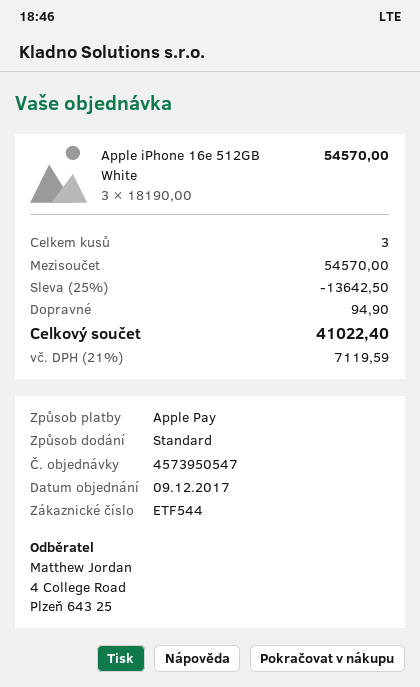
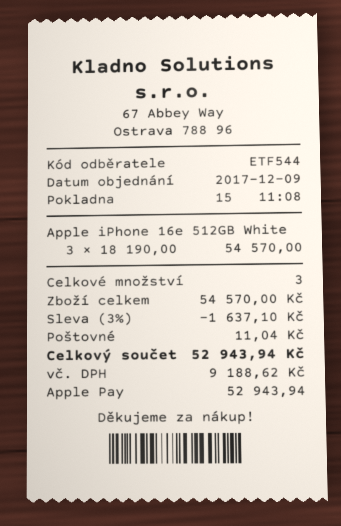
discount: 25% = 13642.50 -> 3% = 1637.10
shipping: 94.90 -> 11.04
tax: 7119.59 -> 9188.62
total: 41022.40 -> 52943.94

